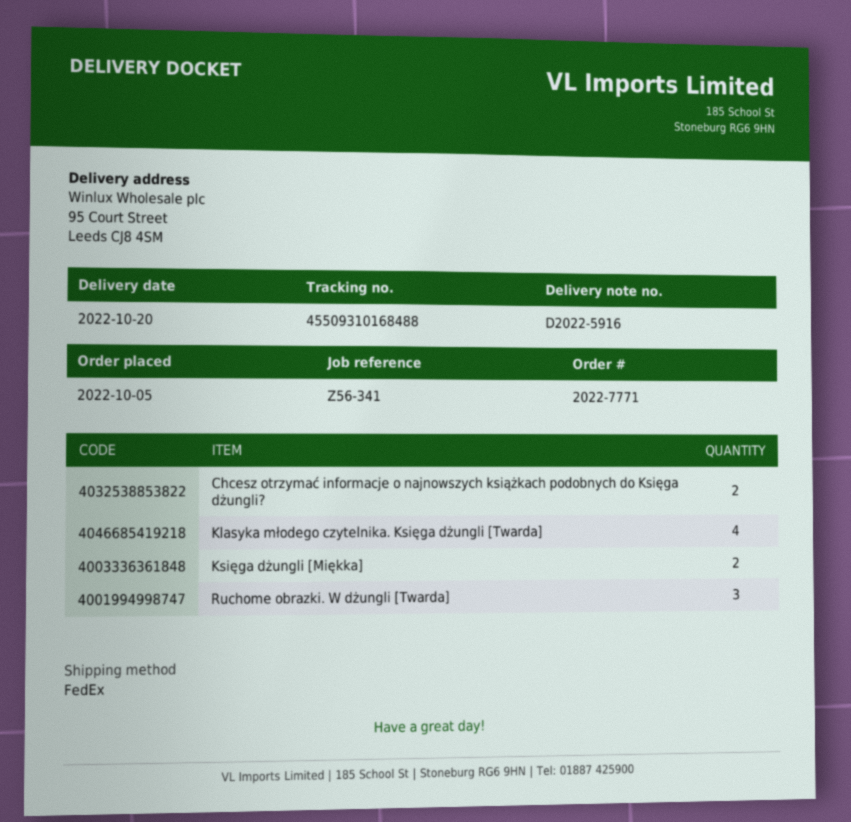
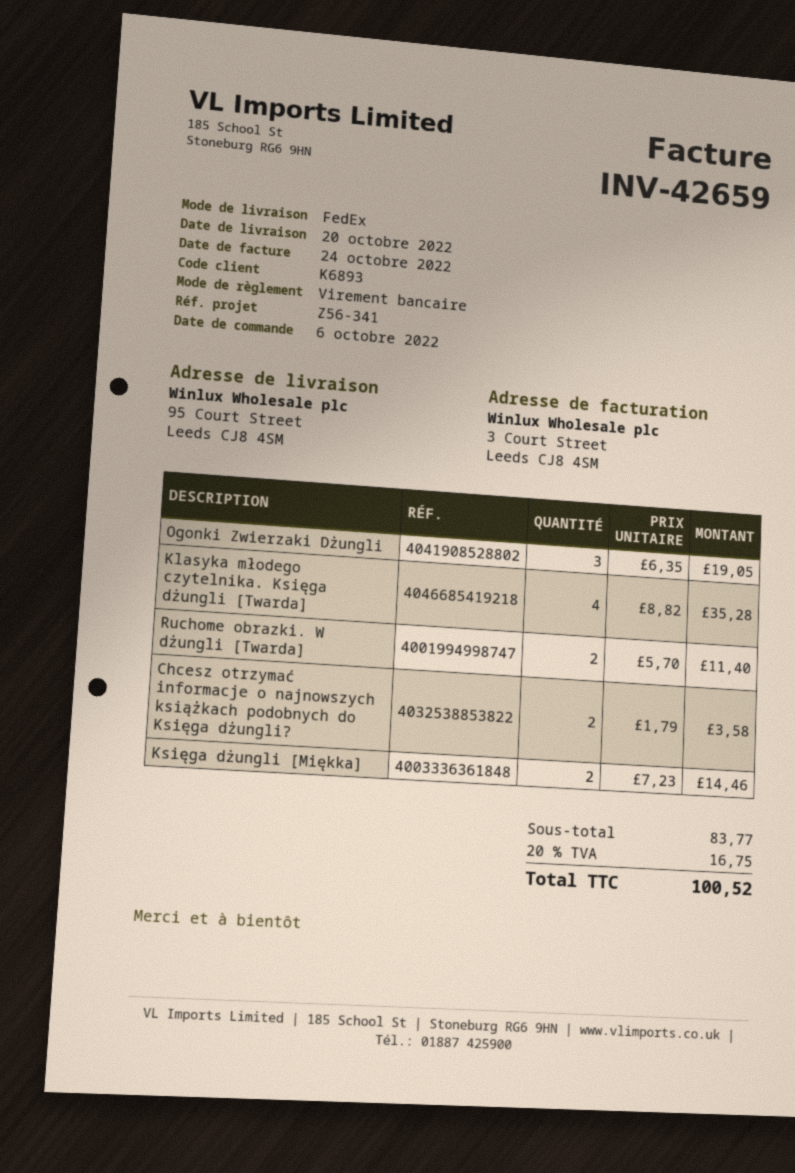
order date: 2022-10-05 -> 2022-10-06
Ruchome obrazki. W dżungli [Twarda]: 3 -> 2
Ogonki Zwierzaki Dżungli: none -> 3

